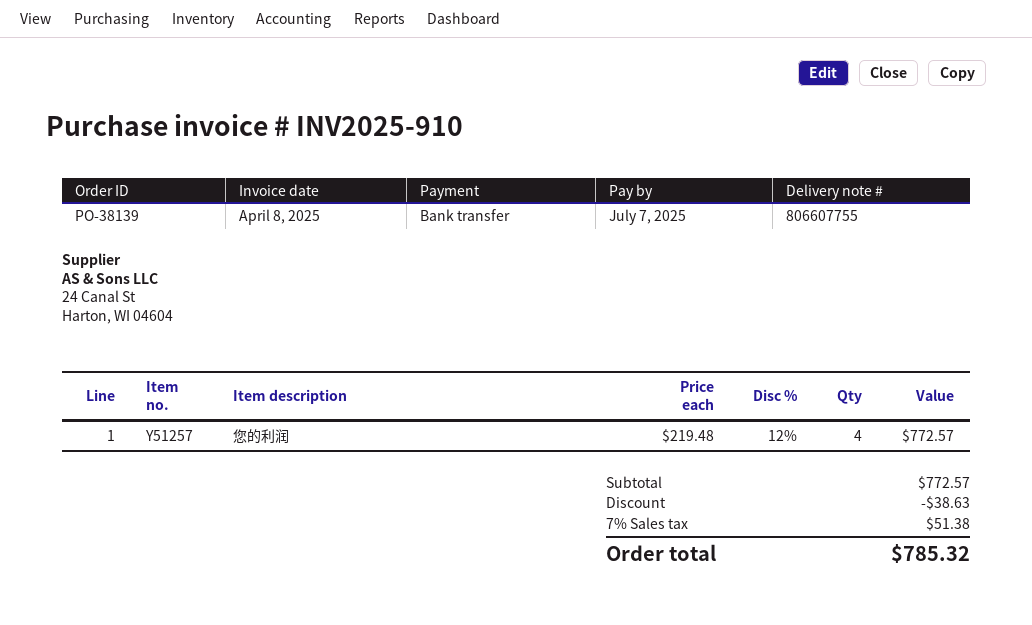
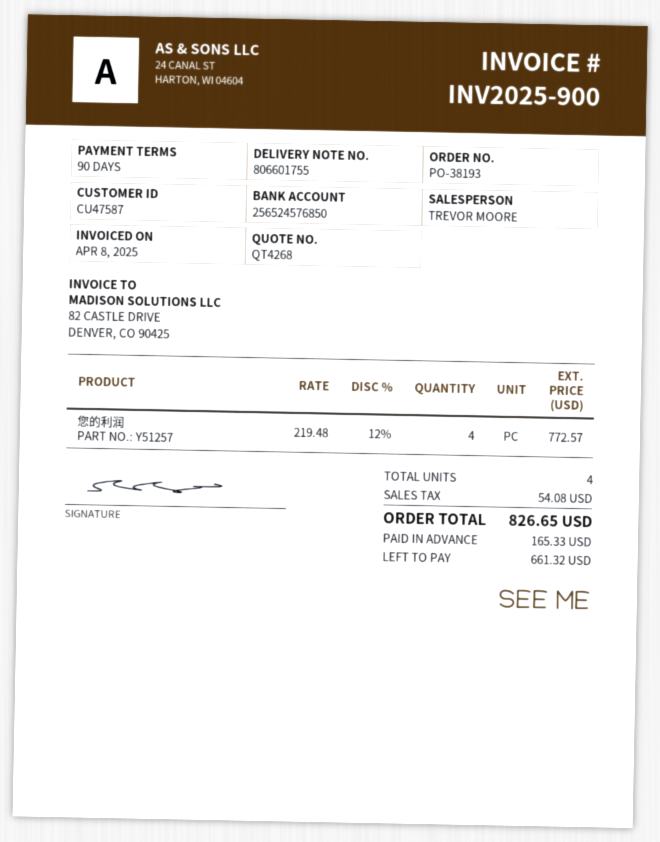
order number: PO-38139 -> PO-38193
delivery note number: 806607755 -> 806601755
invoice number: INV2025-910 -> INV2025-900
discount: 38.63 -> none
tax: 51.38 -> 54.08
total: 785.32 -> 826.65

